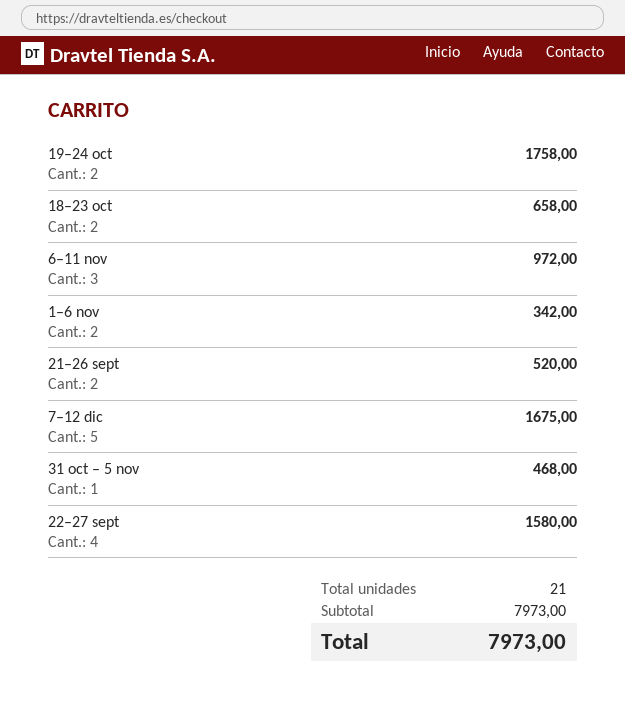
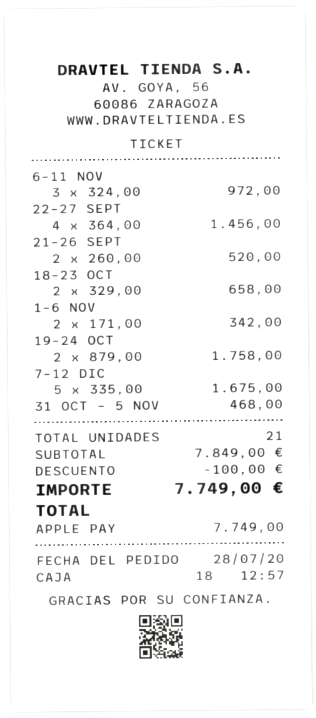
22–27 sept: 4 for 1580.00 -> 4 for 1456.00
subtotal: 7973.00 -> 7849.00
discount: none -> 100.00
total: 7973.00 -> 7749.00

